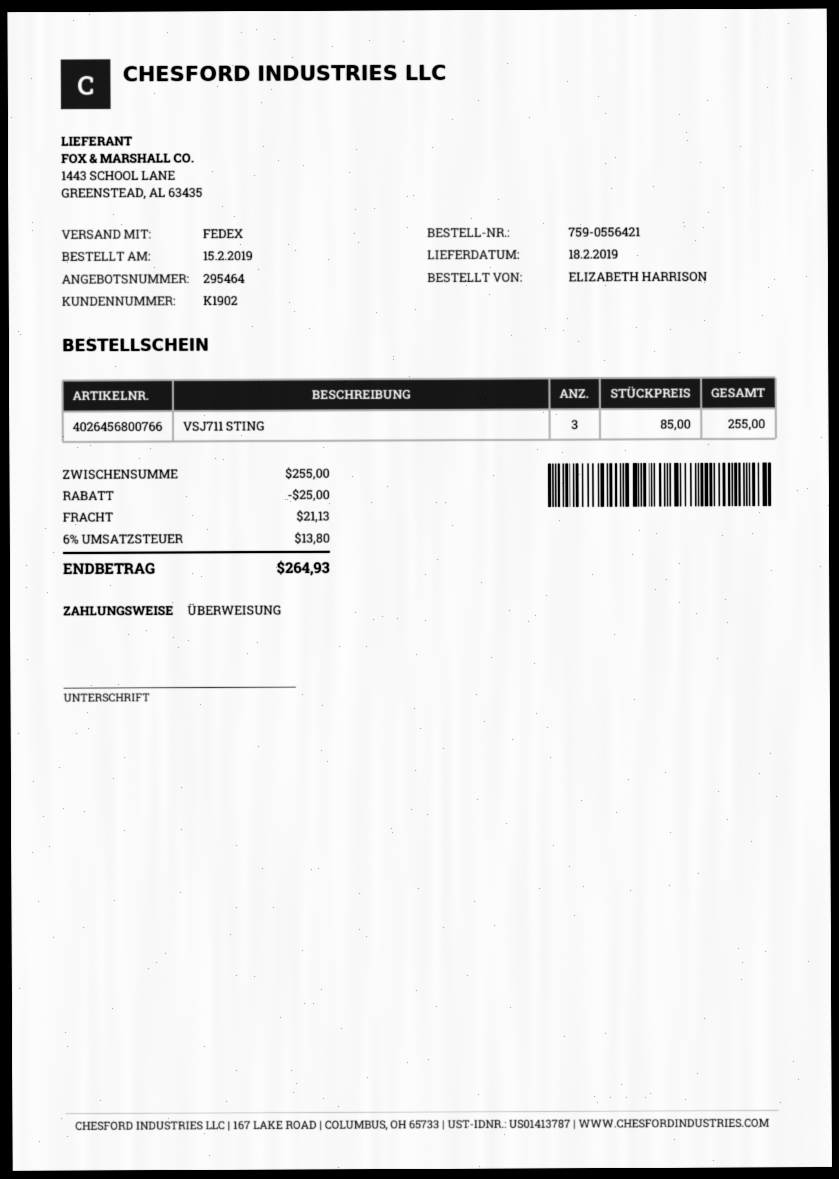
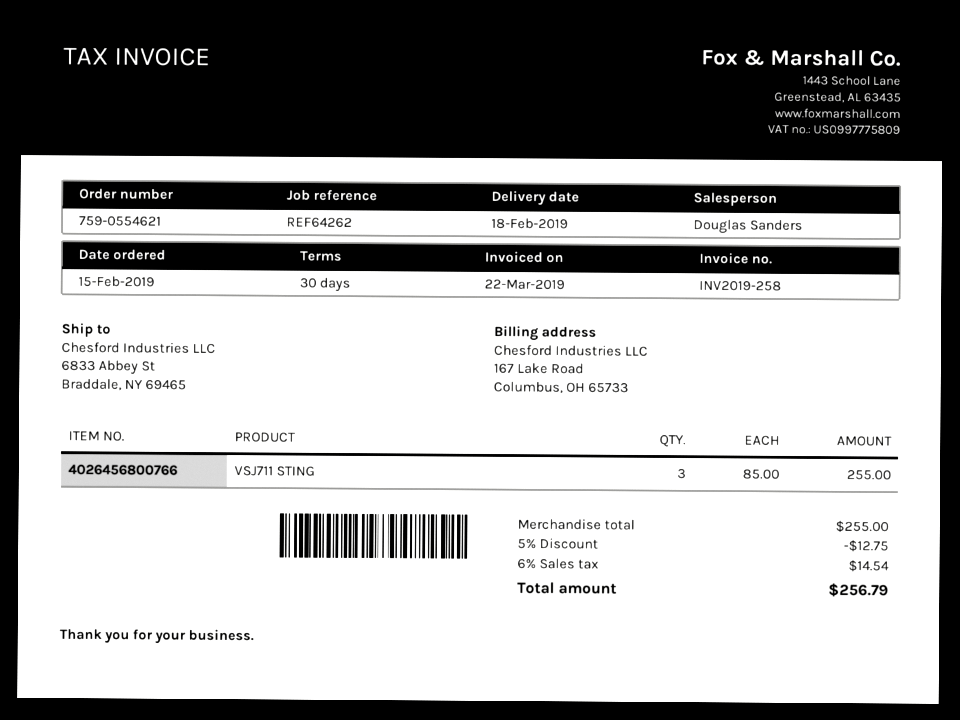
order number: 759-0556421 -> 759-0554621
discount: 25.00 -> 12.75
shipping: 21.13 -> none
tax: 6% = 13.80 -> 6% = 14.54
total: 264.93 -> 256.79

